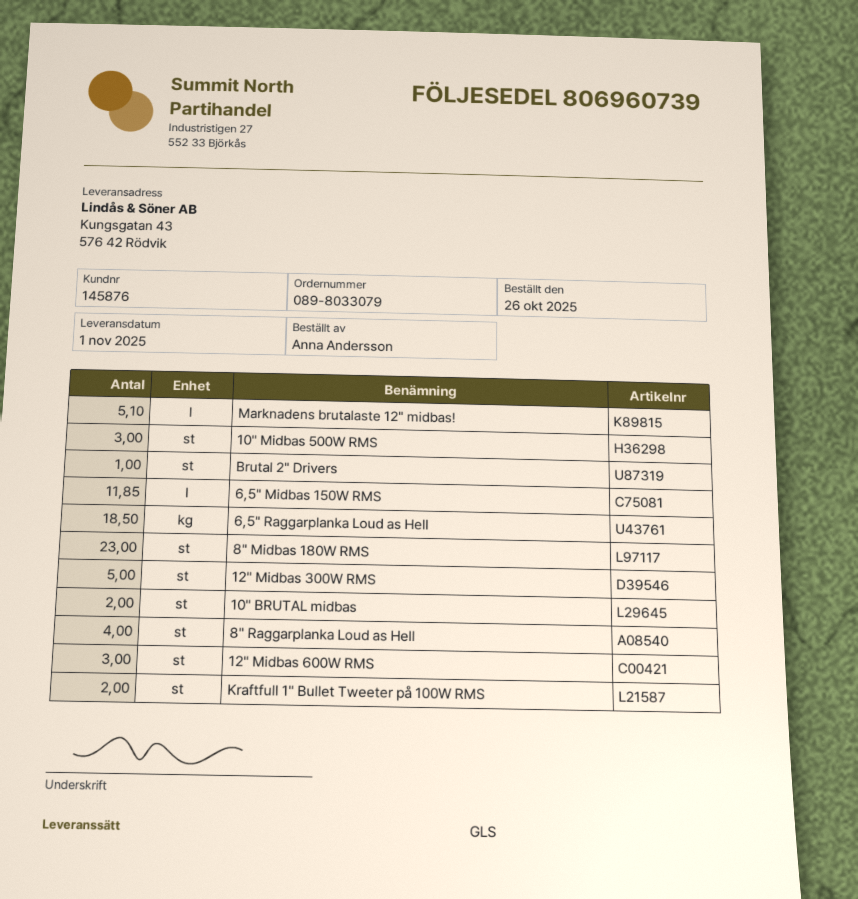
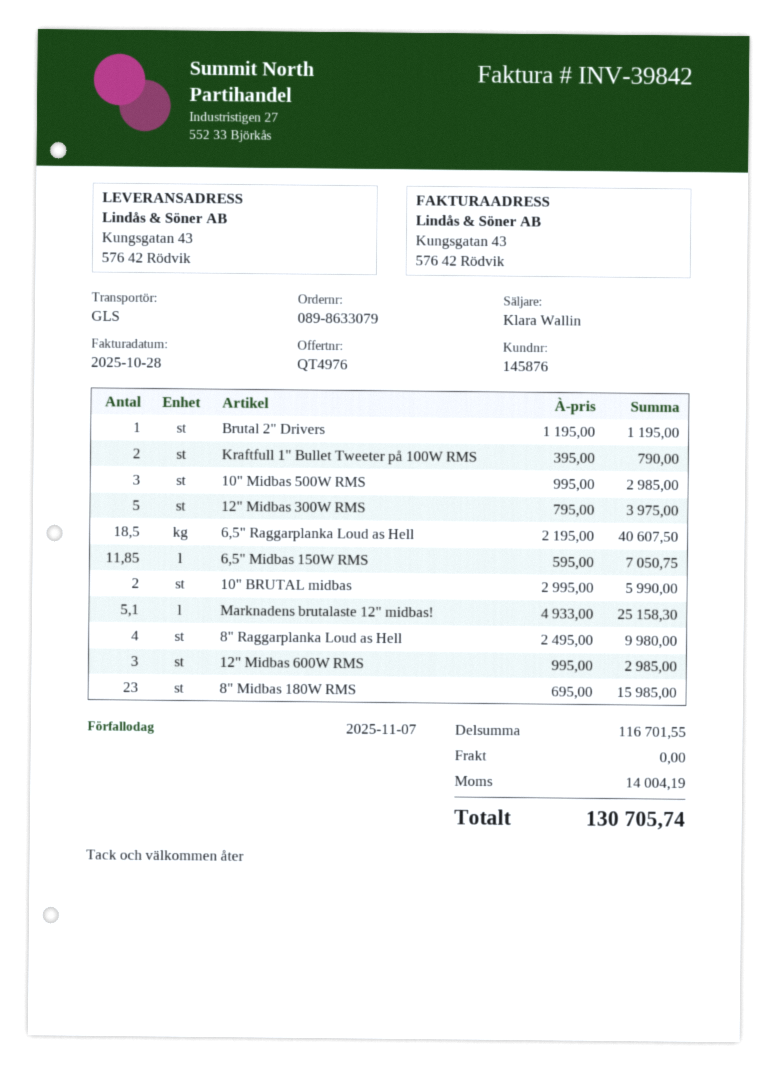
order number: 089-8033079 -> 089-8633079

